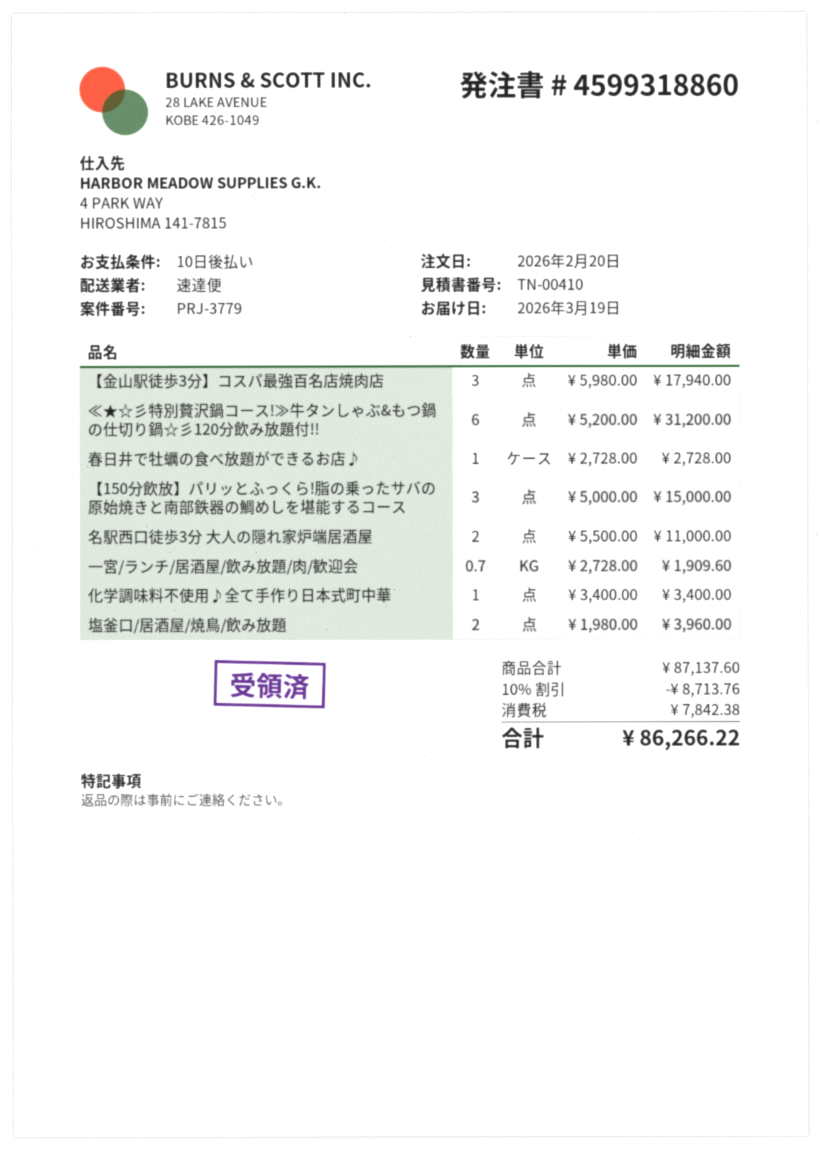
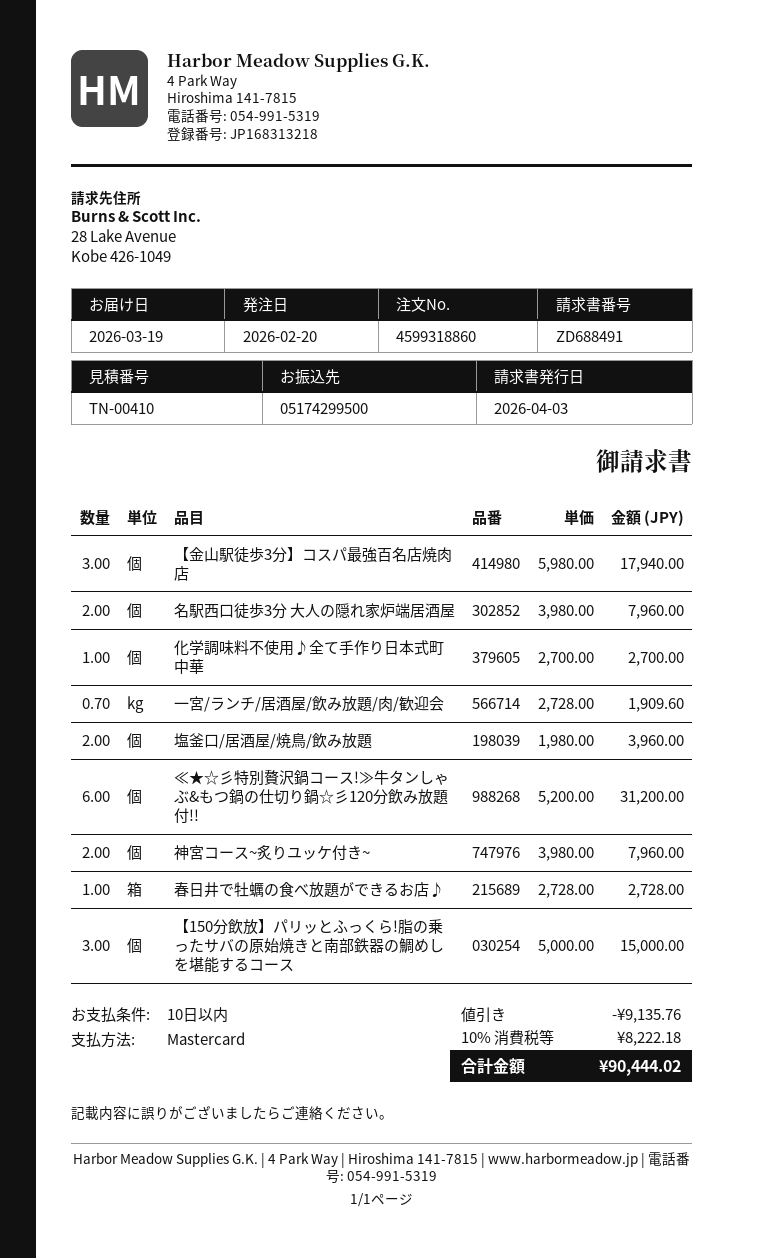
名駅西口徒歩3分 大人の隠れ家炉端居酒屋: 2 x 5500.00 = 11000.00 -> 2 x 3980.00 = 7960.00
化学調味料不使用♪全て手作り日本式町中華: 1 x 3400.00 = 3400.00 -> 1 x 2700.00 = 2700.00
神宮コース~炙りユッケ付き~: none -> 2 x 3980.00 = 7960.00
discount: 8713.76 -> 9135.76
tax: 7842.38 -> 8222.18
total: 86266.22 -> 90444.02

